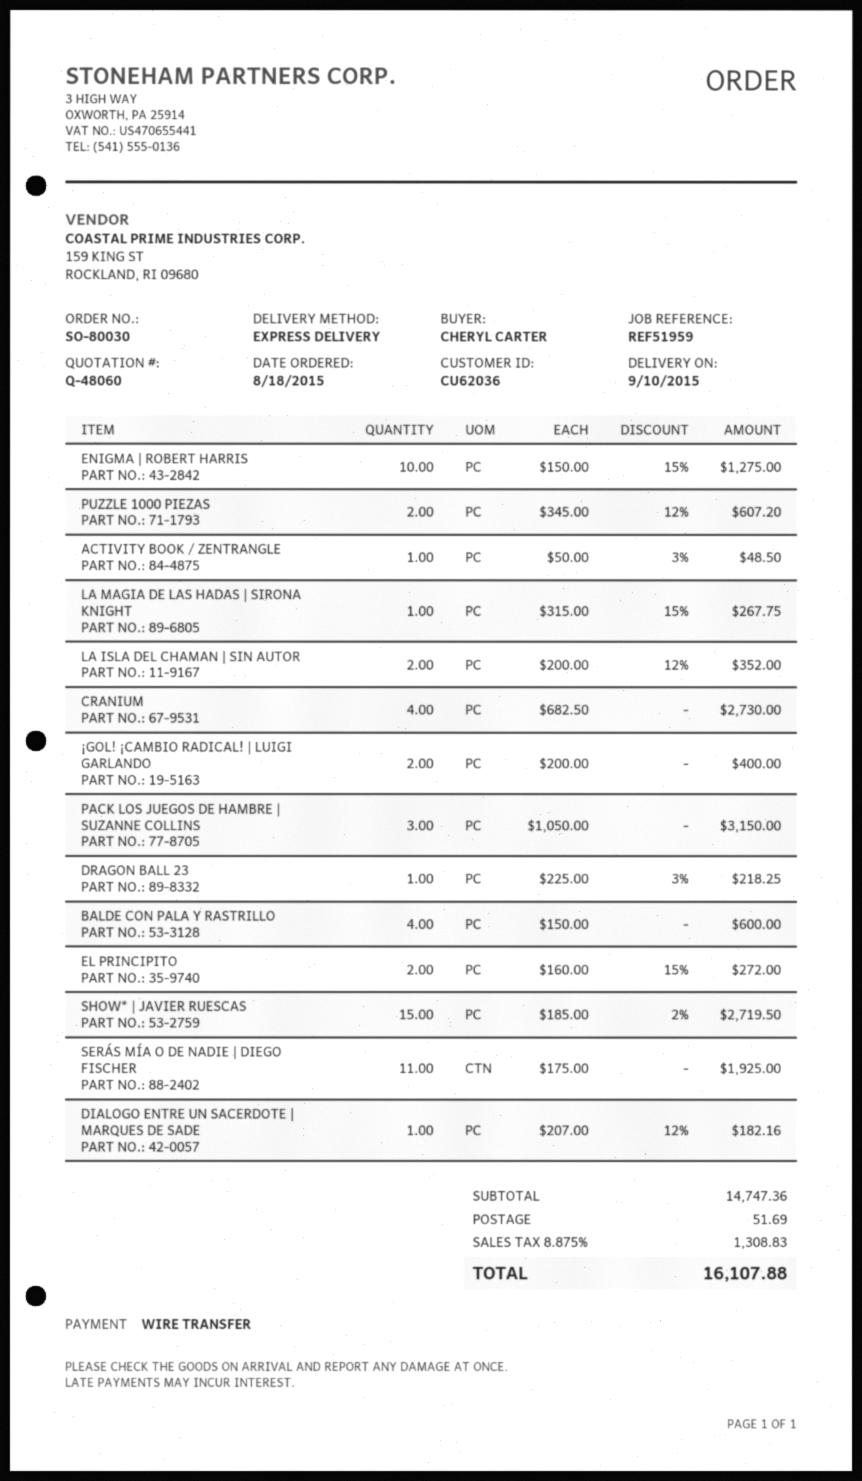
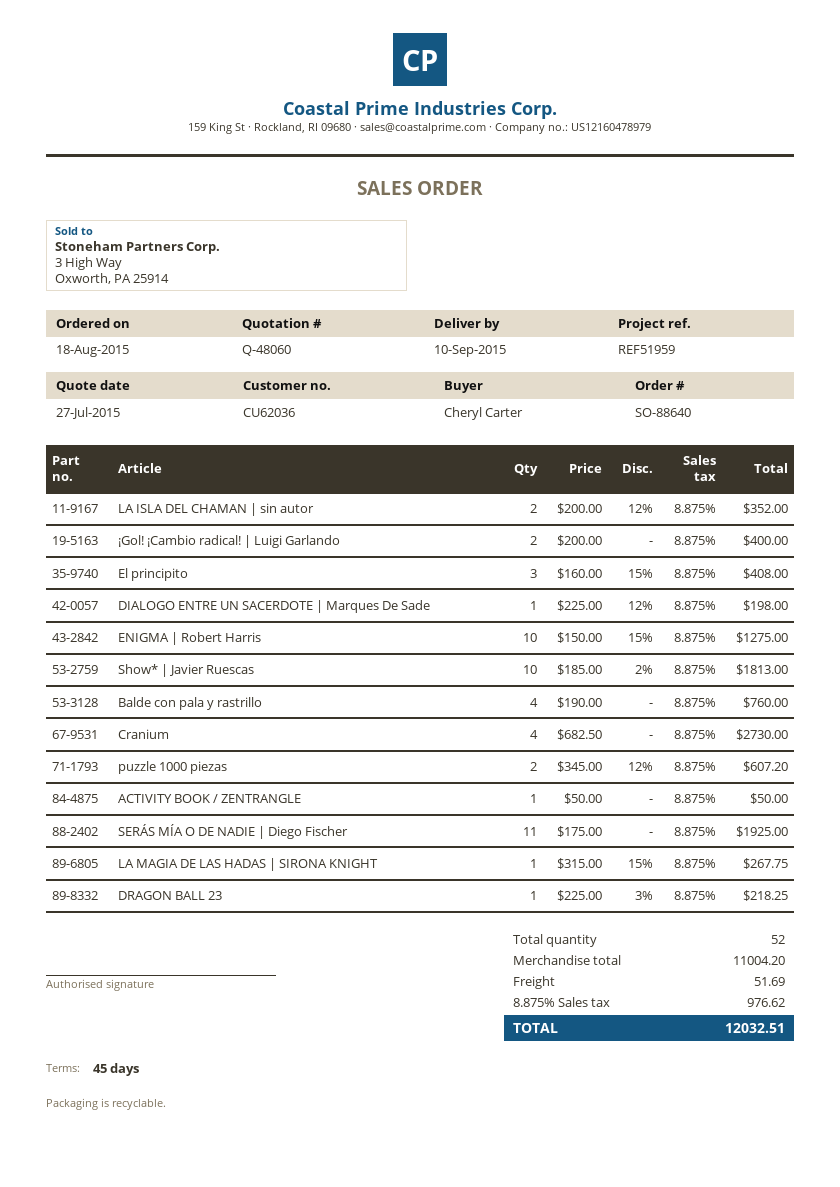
order number: SO-80030 -> SO-88640
ACTIVITY BOOK / ZENTRANGLE: 1 x 50.00 - 3% = 48.50 -> 1 x 50.00 = 50.00
PACK LOS JUEGOS DE HAMBRE | SUZANNE COLLINS: 3 x 1050.00 = 3150.00 -> none
BALDE CON PALA Y RASTRILLO: 4 x 150.00 = 600.00 -> 4 x 190.00 = 760.00
EL PRINCIPITO: 2 x 160.00 - 15% = 272.00 -> 3 x 160.00 - 15% = 408.00
SHOW* | JAVIER RUESCAS: 15 x 185.00 - 2% = 2719.50 -> 10 x 185.00 - 2% = 1813.00
DIALOGO ENTRE UN SACERDOTE | MARQUES DE SADE: 1 x 207.00 - 12% = 182.16 -> 1 x 225.00 - 12% = 198.00
subtotal: 14747.36 -> 11004.20
tax: 8.875% = 1308.83 -> 8.875% = 976.62
total: 16107.88 -> 12032.51

